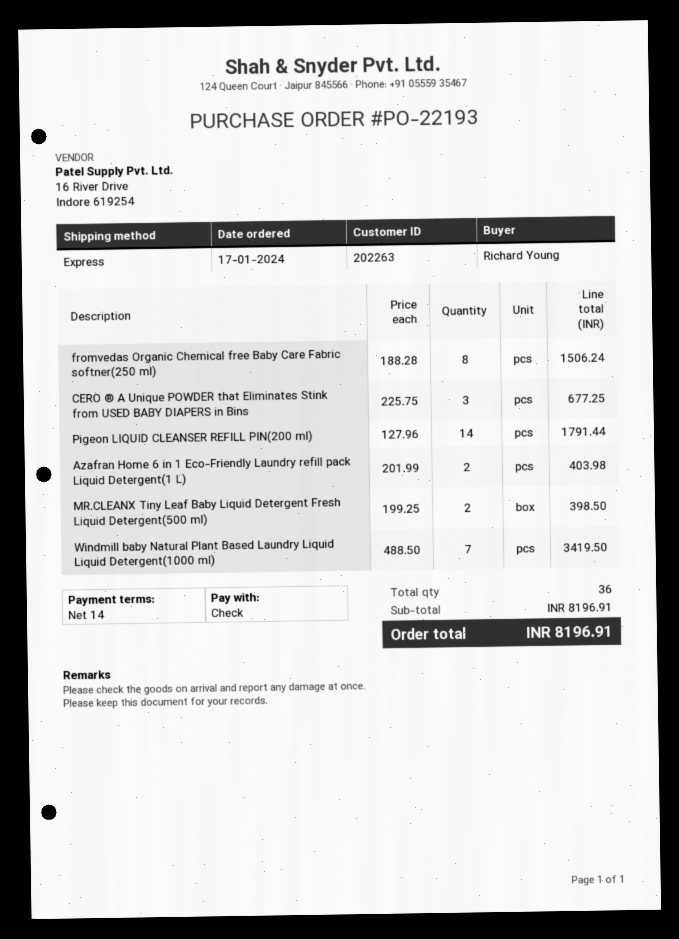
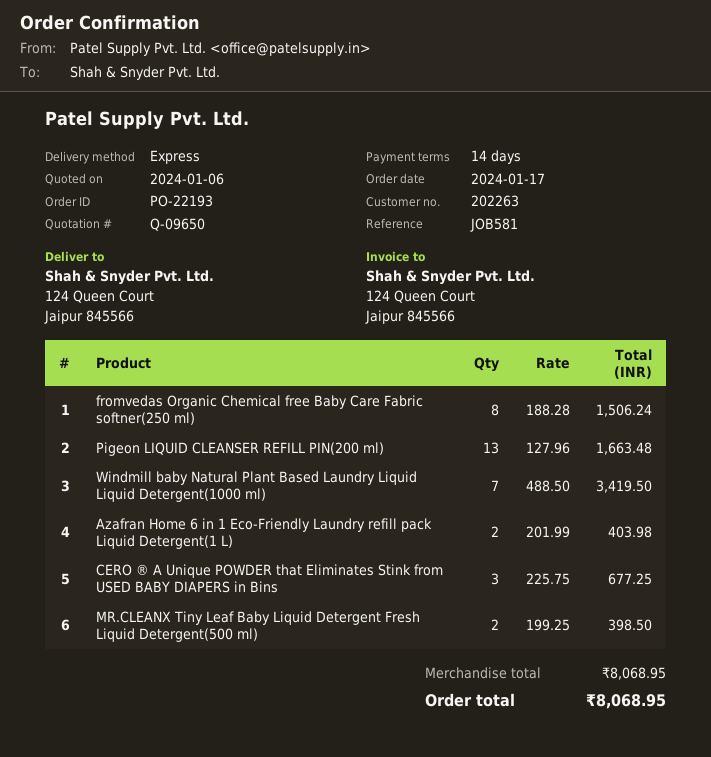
Pigeon LIQUID CLEANSER REFILL PIN(200 ml): 14 x 127.96 = 1791.44 -> 13 x 127.96 = 1663.48
subtotal: 8196.91 -> 8068.95
total: 8196.91 -> 8068.95

